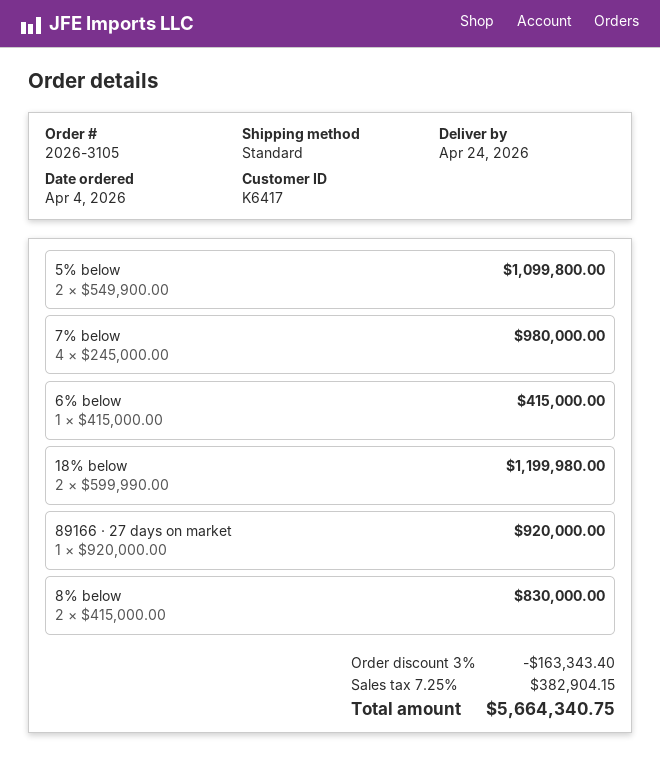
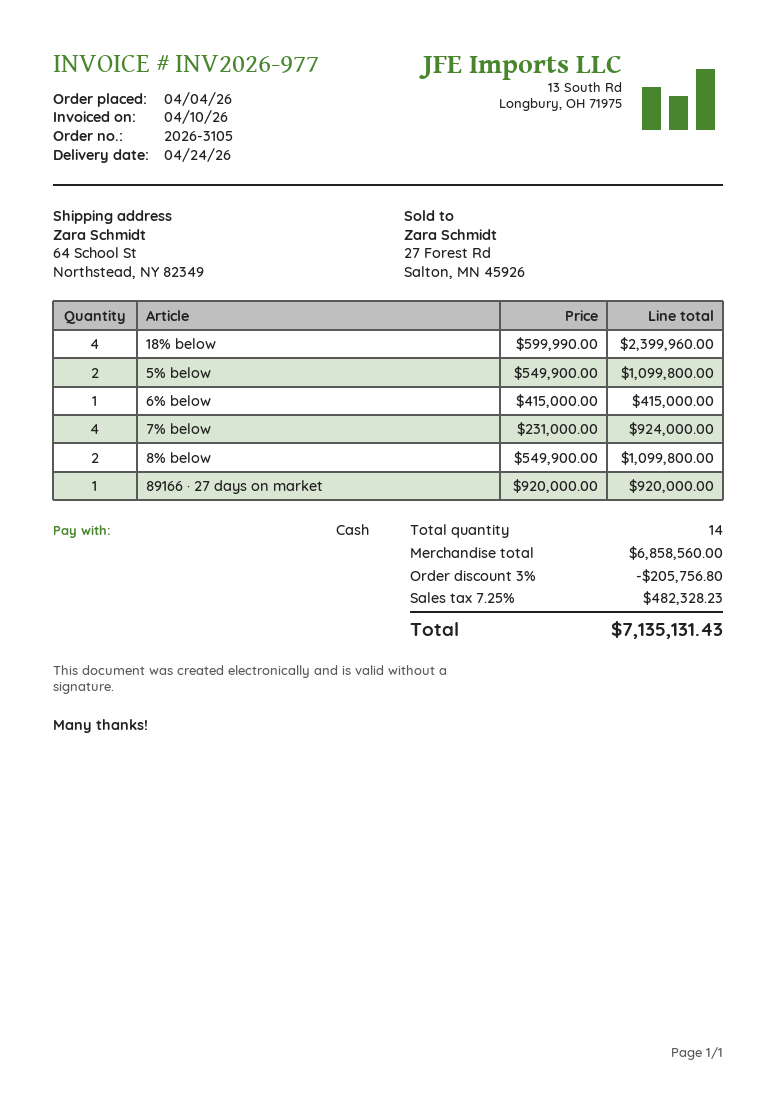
7% below: 4 x 245000.00 = 980000.00 -> 4 x 231000.00 = 924000.00
18% below: 2 x 599990.00 = 1199980.00 -> 4 x 599990.00 = 2399960.00
8% below: 2 x 415000.00 = 830000.00 -> 2 x 549900.00 = 1099800.00
discount: 3% = 163343.40 -> 3% = 205756.80
tax: 7.25% = 382904.15 -> 7.25% = 482328.23
total: 5664340.75 -> 7135131.43

